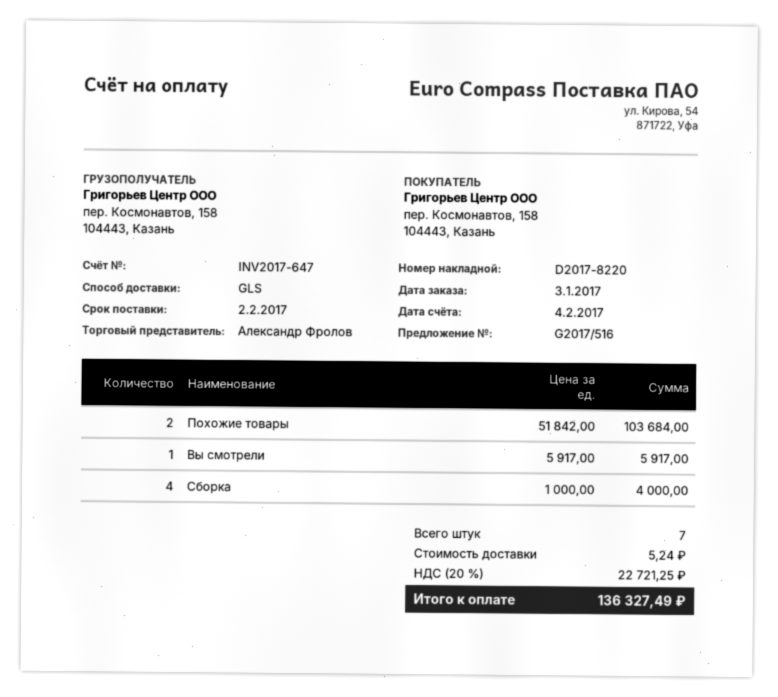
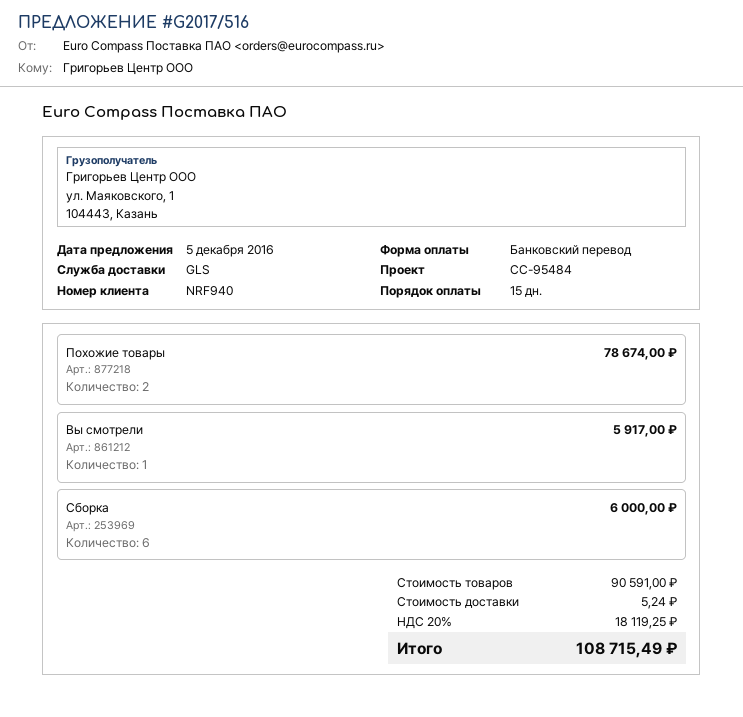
ship to: пер. Космонавтов, 158, 104443, Казань -> ул. Маяковского, 1, 104443, Казань
Похожие товары: 2 for 103684.00 -> 2 for 78674.00
Сборка: 4 for 4000.00 -> 6 for 6000.00
tax: 20% = 22721.25 -> 20% = 18119.25
total: 136327.49 -> 108715.49

